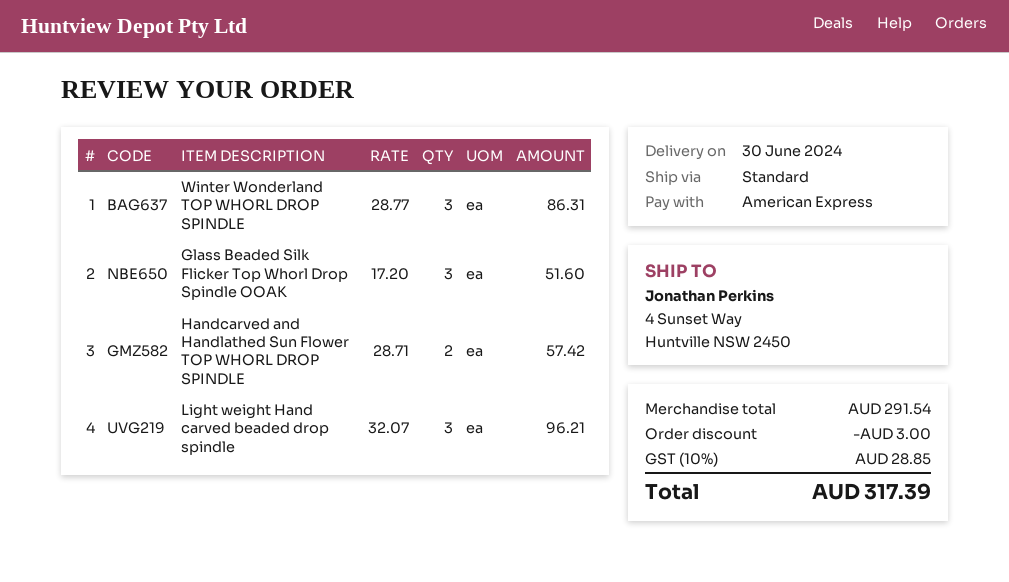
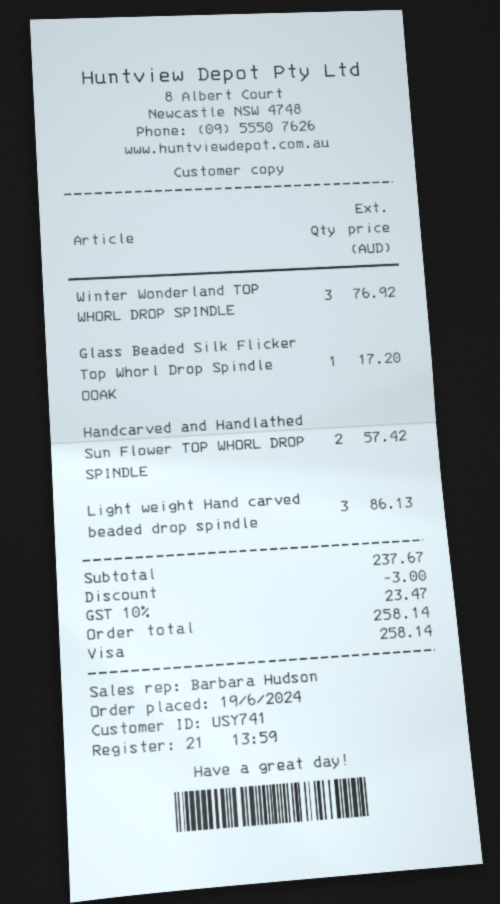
payment method: American Express -> Visa
Winter Wonderland TOP WHORL DROP SPINDLE: 3 for 86.31 -> 3 for 76.92
Glass Beaded Silk Flicker Top Whorl Drop Spindle OOAK: 3 for 51.60 -> 1 for 17.20
Light weight Hand carved beaded drop spindle: 3 for 96.21 -> 3 for 86.13
subtotal: 291.54 -> 237.67
tax: 10% = 28.85 -> 10% = 23.47
total: 317.39 -> 258.14

